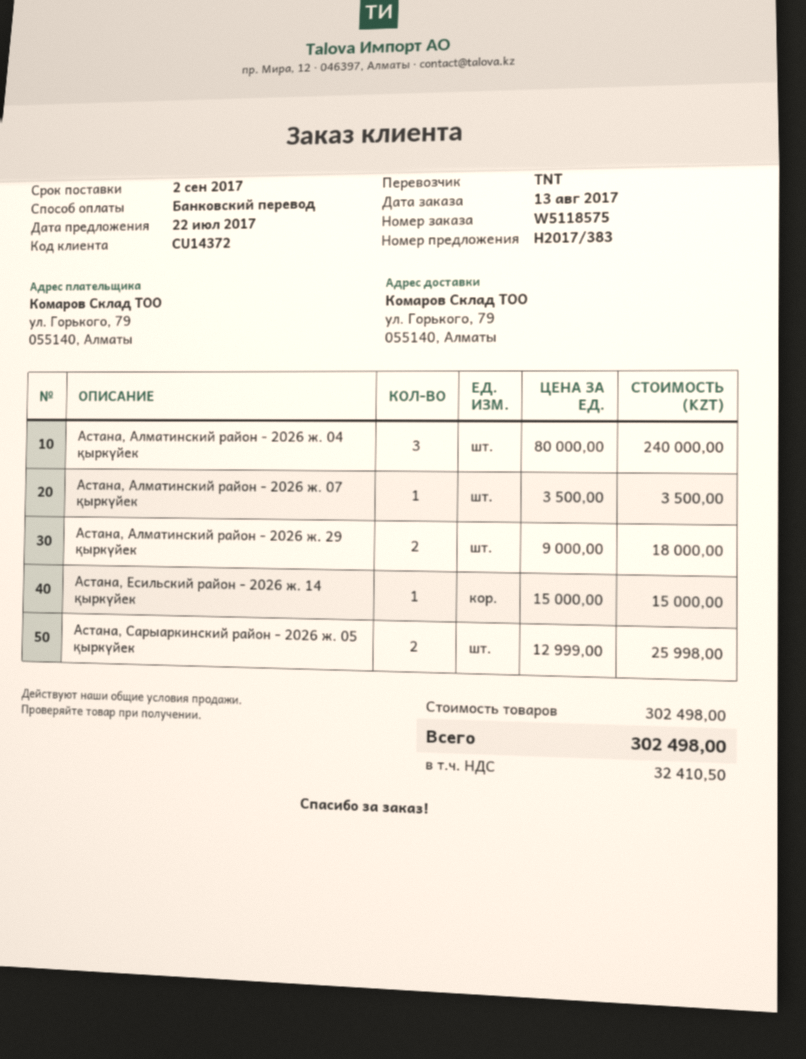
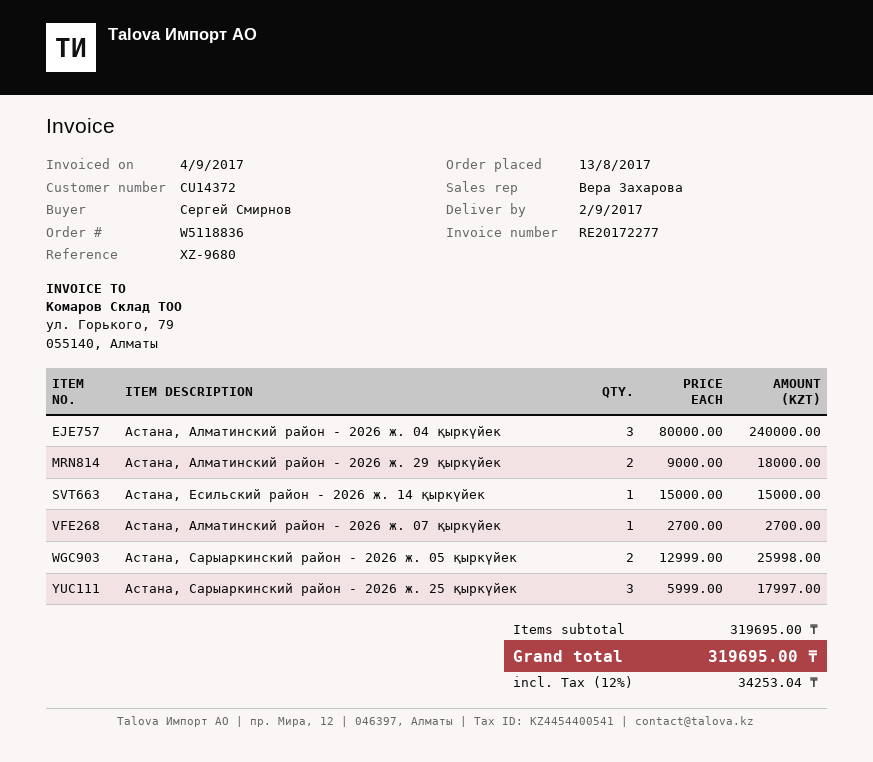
order number: W5118575 -> W5118836
Астана, Алматинский район - 2026 ж. 07 қыркүйек: 1 x 3500.00 = 3500.00 -> 1 x 2700.00 = 2700.00
Астана, Сарыаркинский район - 2026 ж. 25 қыркүйек: none -> 3 x 5999.00 = 17997.00
subtotal: 302498.00 -> 319695.00
tax: 32410.50 -> 34253.04
total: 302498.00 -> 319695.00

